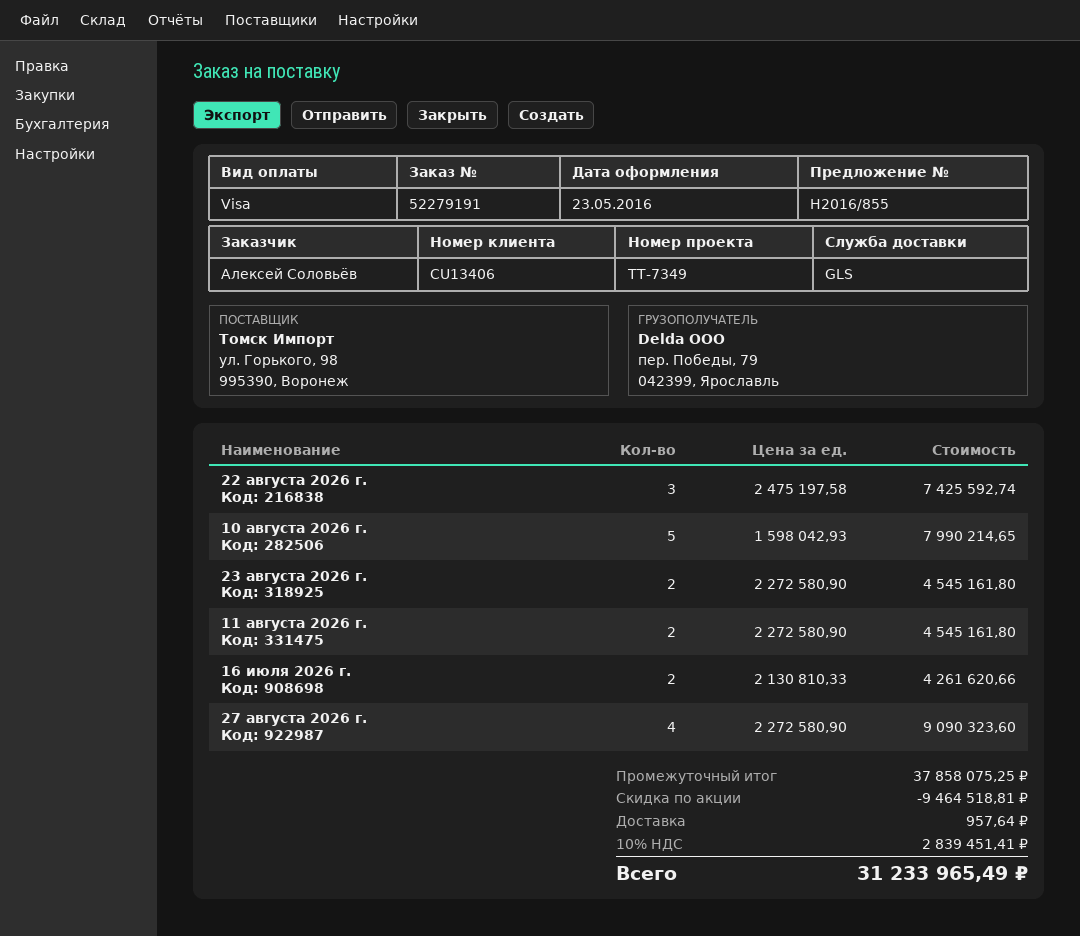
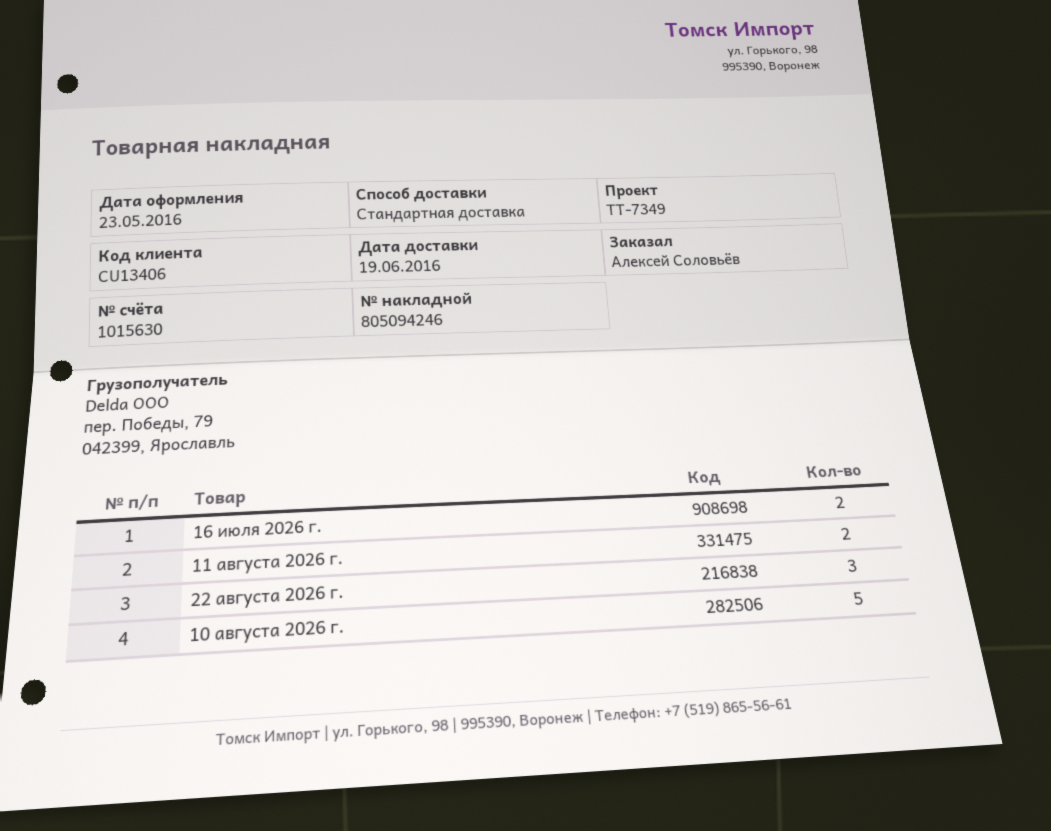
shipping method: GLS -> standard
23 августа 2026 г.: 2 -> none
27 августа 2026 г.: 4 -> none

